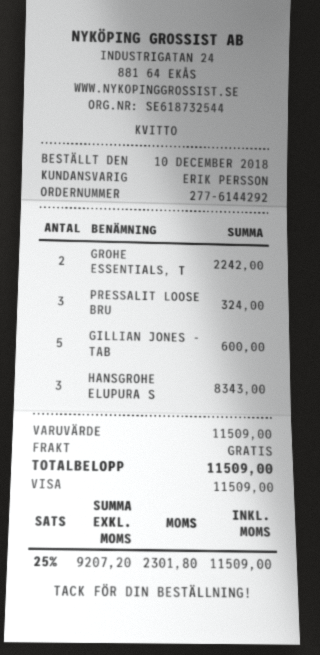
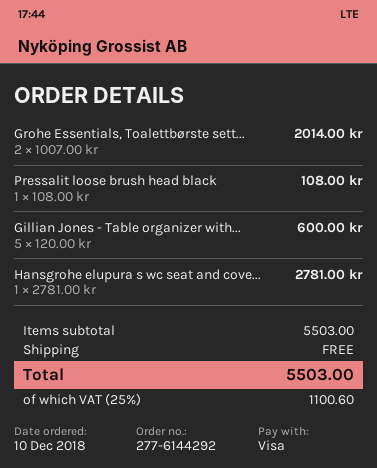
GROHE ESSENTIALS, T: 2 for 2242.00 -> 2 for 2014.00
PRESSALIT LOOSE BRU: 3 for 324.00 -> 1 for 108.00
HANSGROHE ELUPURA S: 3 for 8343.00 -> 1 for 2781.00
subtotal: 11509.00 -> 5503.00
tax: 25% = 2301.80 -> 25% = 1100.60
total: 11509.00 -> 5503.00

